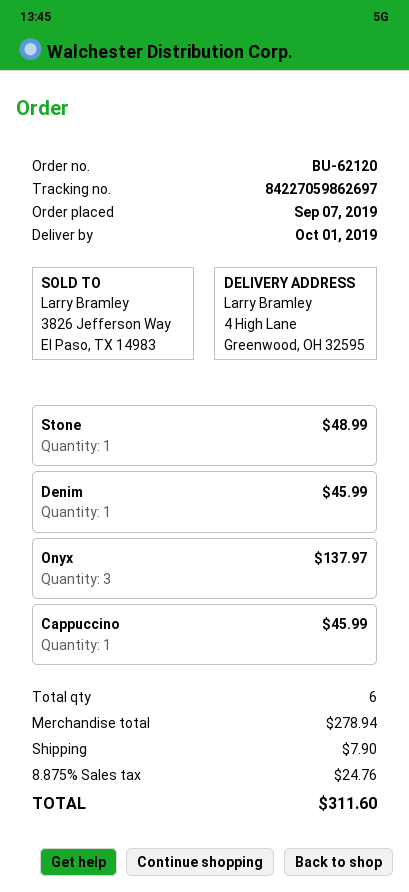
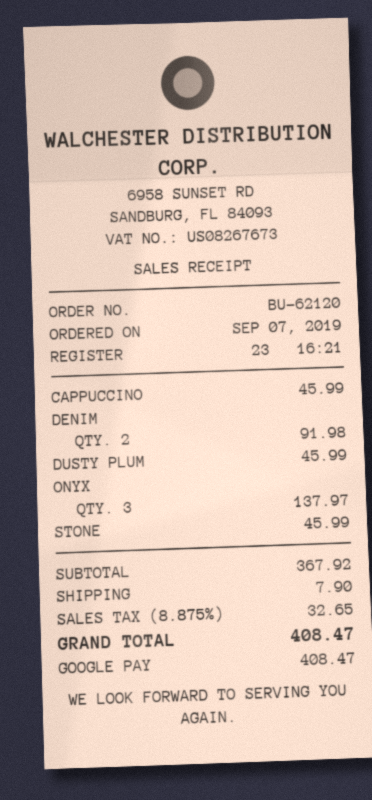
Stone: 1 for 48.99 -> 1 for 45.99
Denim: 1 for 45.99 -> 2 for 91.98
DUSTY PLUM: none -> 1 for 45.99
subtotal: 278.94 -> 367.92
tax: 8.875% = 24.76 -> 8.875% = 32.65
total: 311.60 -> 408.47

